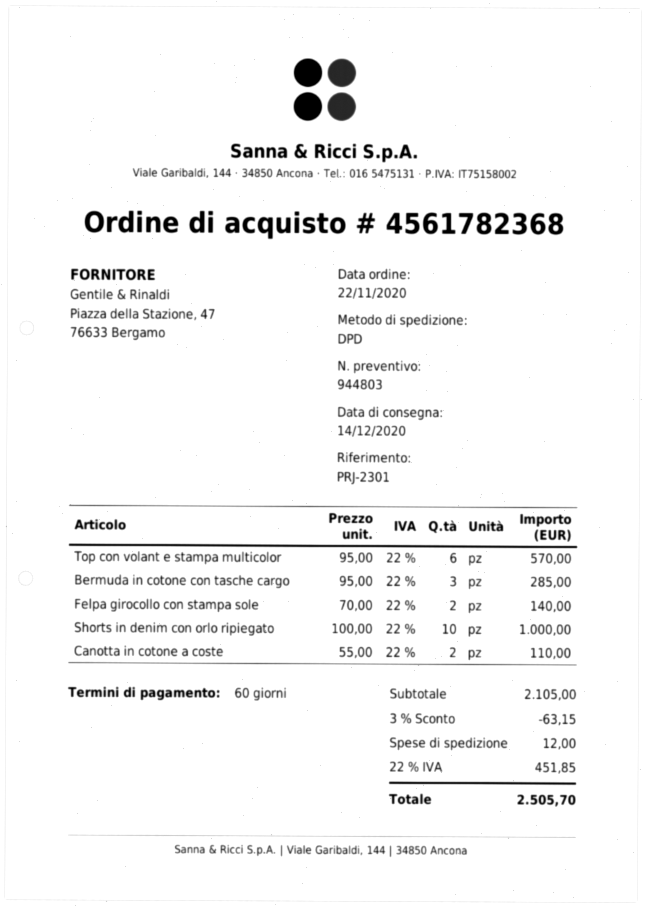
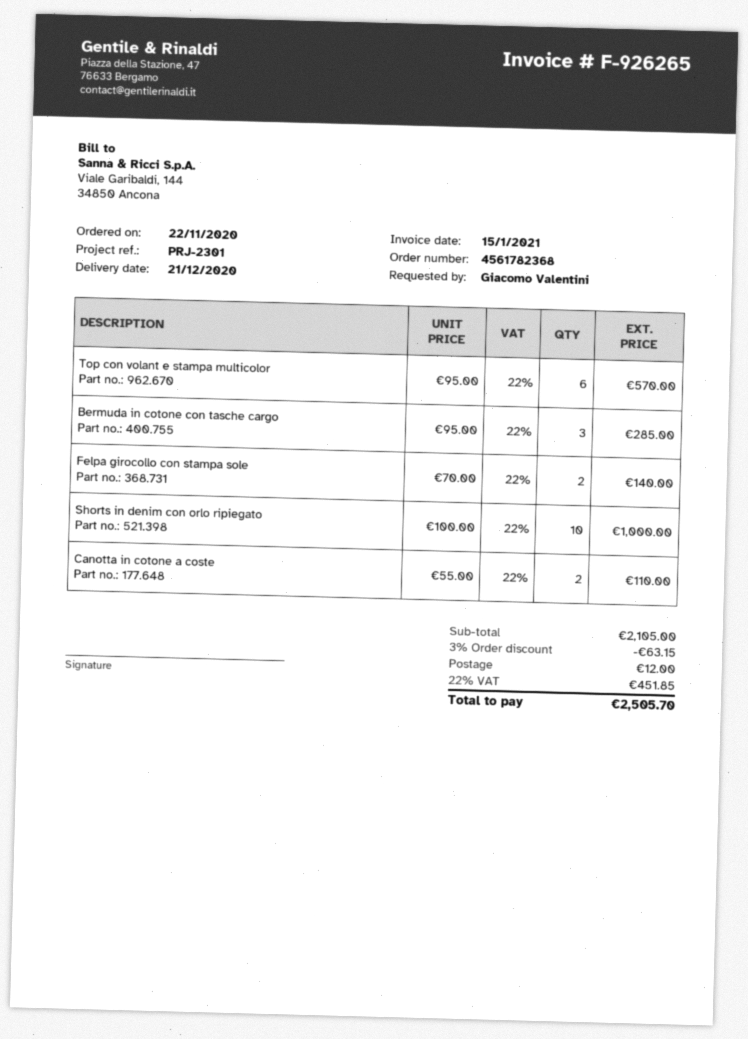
delivery date: 2020-12-14 -> 2020-12-21

